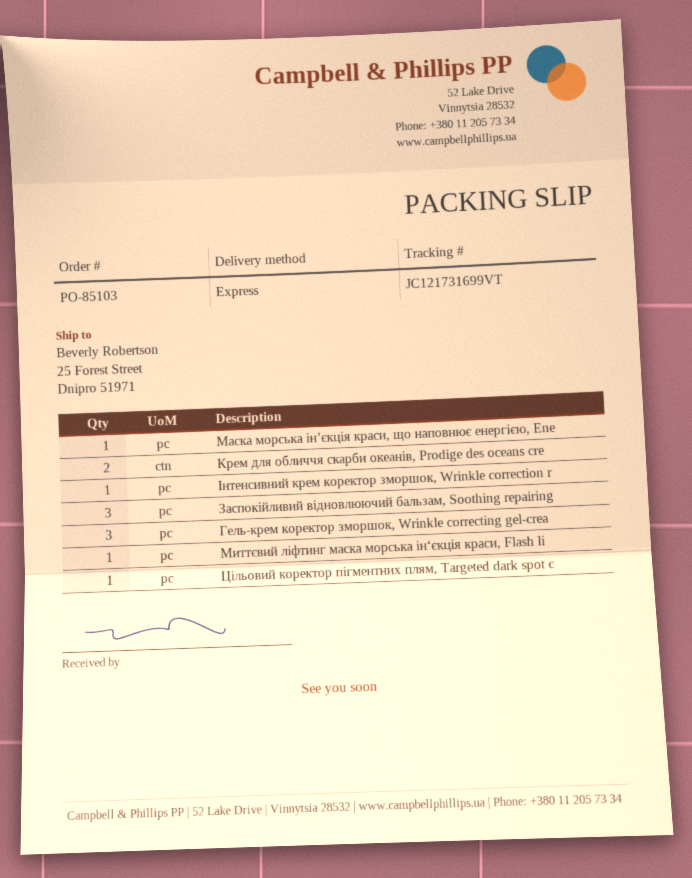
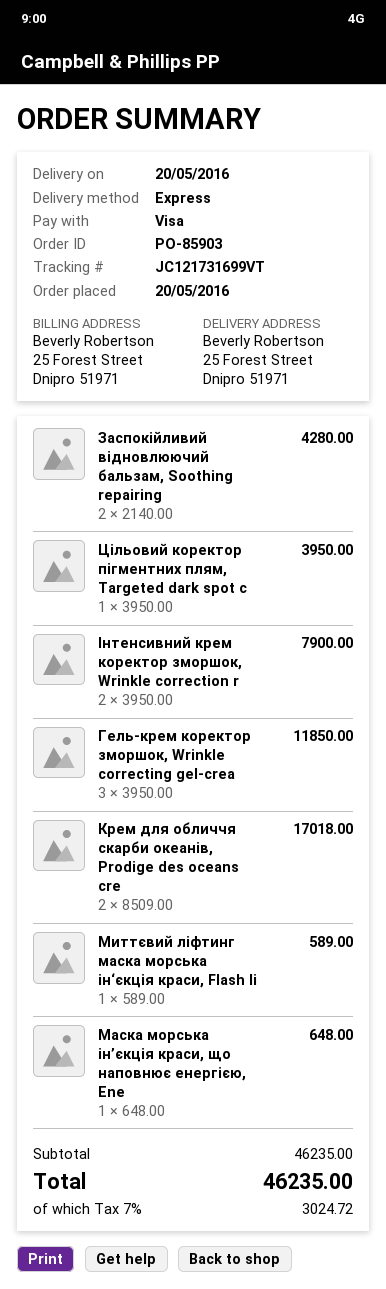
order number: PO-85103 -> PO-85903
Інтенсивний крем коректор зморшок, Wrinkle correction r: 1 -> 2
Заспокійливий відновлюючий бальзам, Soothing repairing: 3 -> 2

